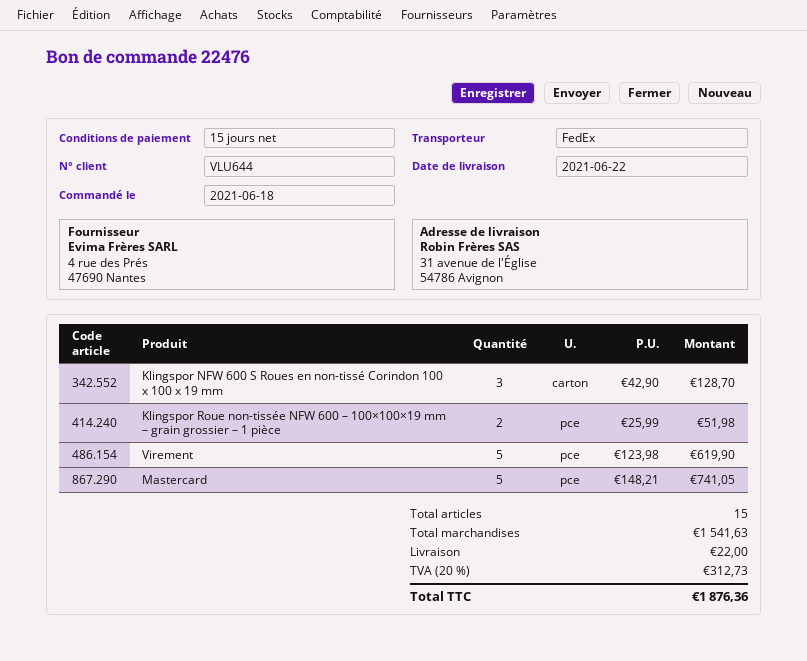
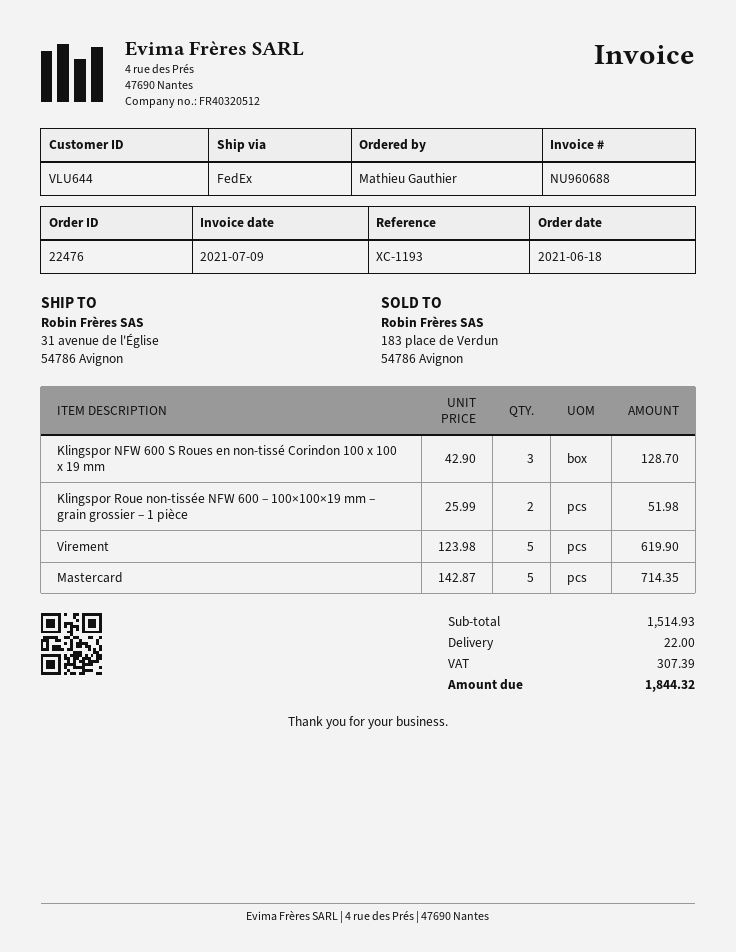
Mastercard: 5 x 148.21 = 741.05 -> 5 x 142.87 = 714.35
subtotal: 1541.63 -> 1514.93
tax: 312.73 -> 307.39
total: 1876.36 -> 1844.32

